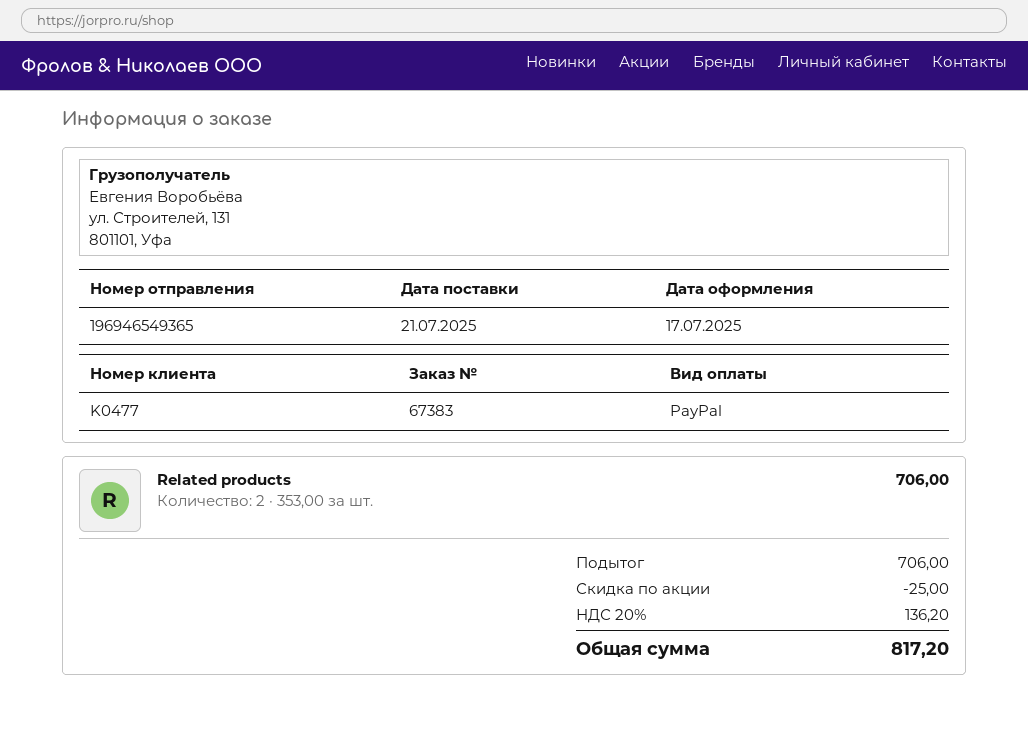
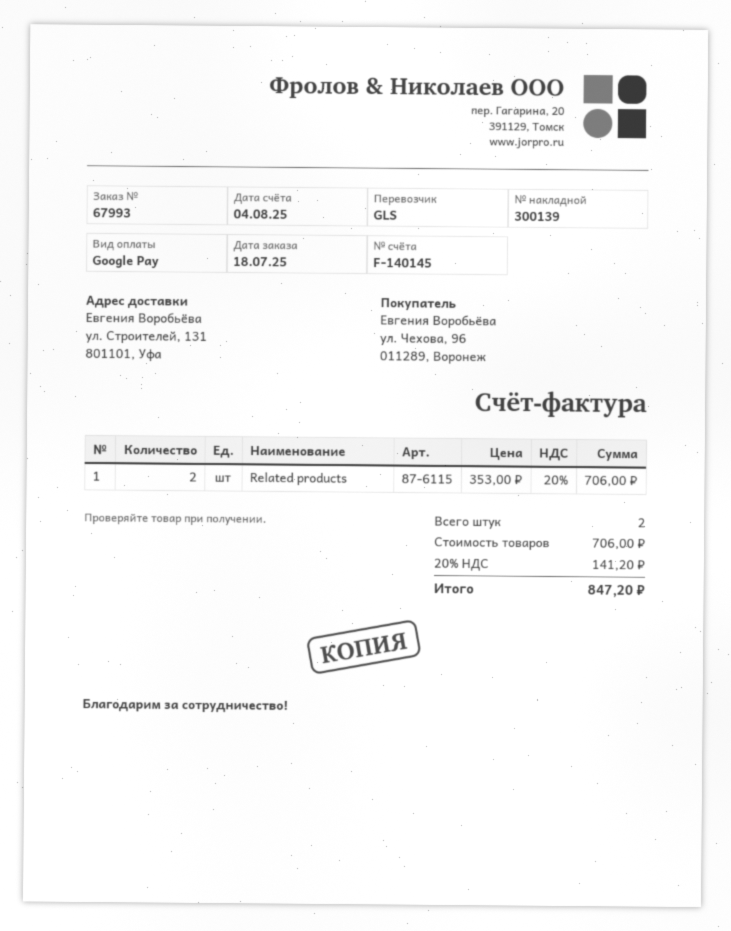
order number: 67383 -> 67993
order date: 2025-07-17 -> 2025-07-18
payment method: PayPal -> Google Pay
discount: 25.00 -> none
tax: 20% = 136.20 -> 20% = 141.20
total: 817.20 -> 847.20

